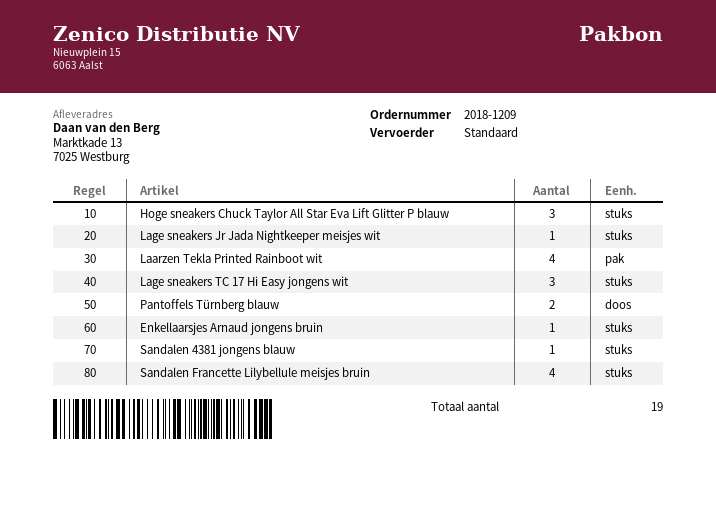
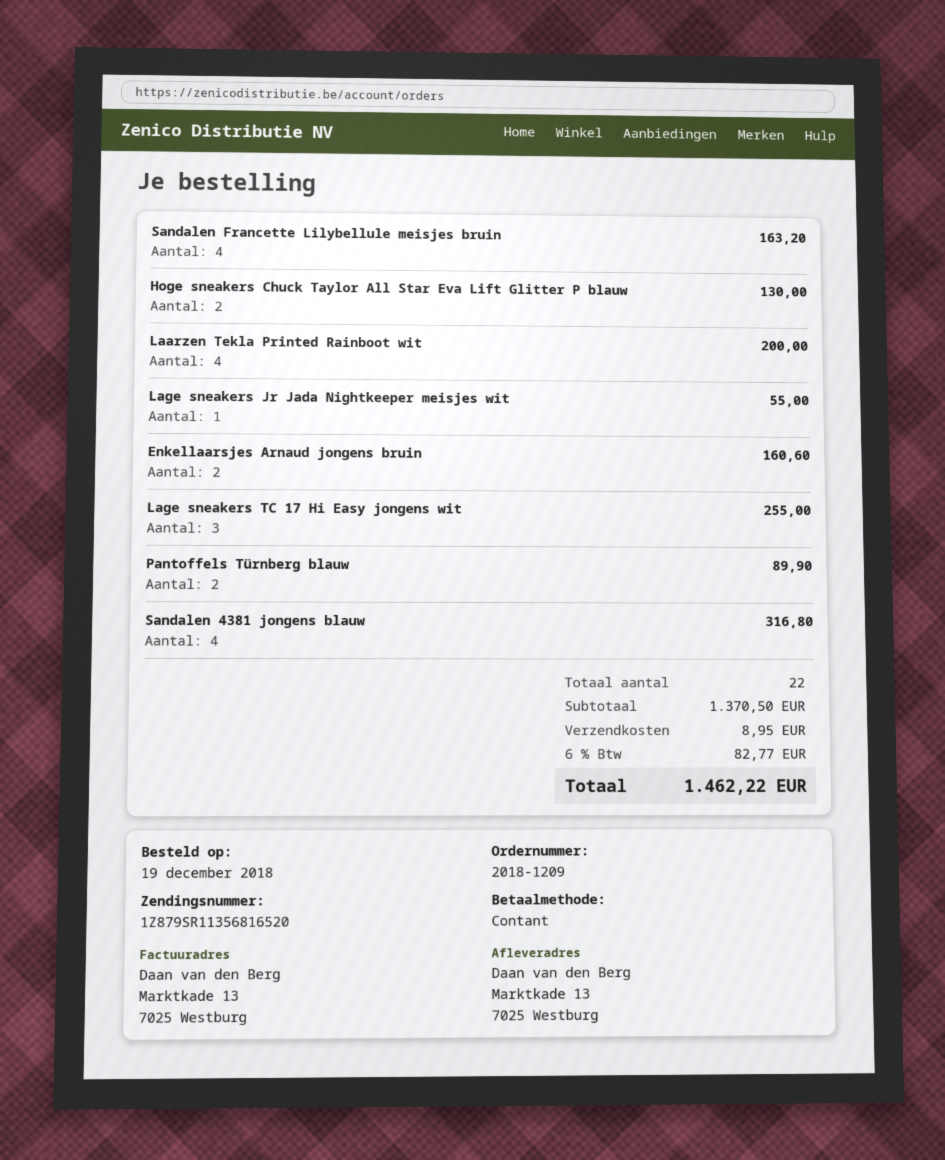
Hoge sneakers Chuck Taylor All Star Eva Lift Glitter P blauw: 3 -> 2
Enkellaarsjes Arnaud jongens bruin: 1 -> 2
Sandalen 4381 jongens blauw: 1 -> 4
total quantity: 19 -> 22

